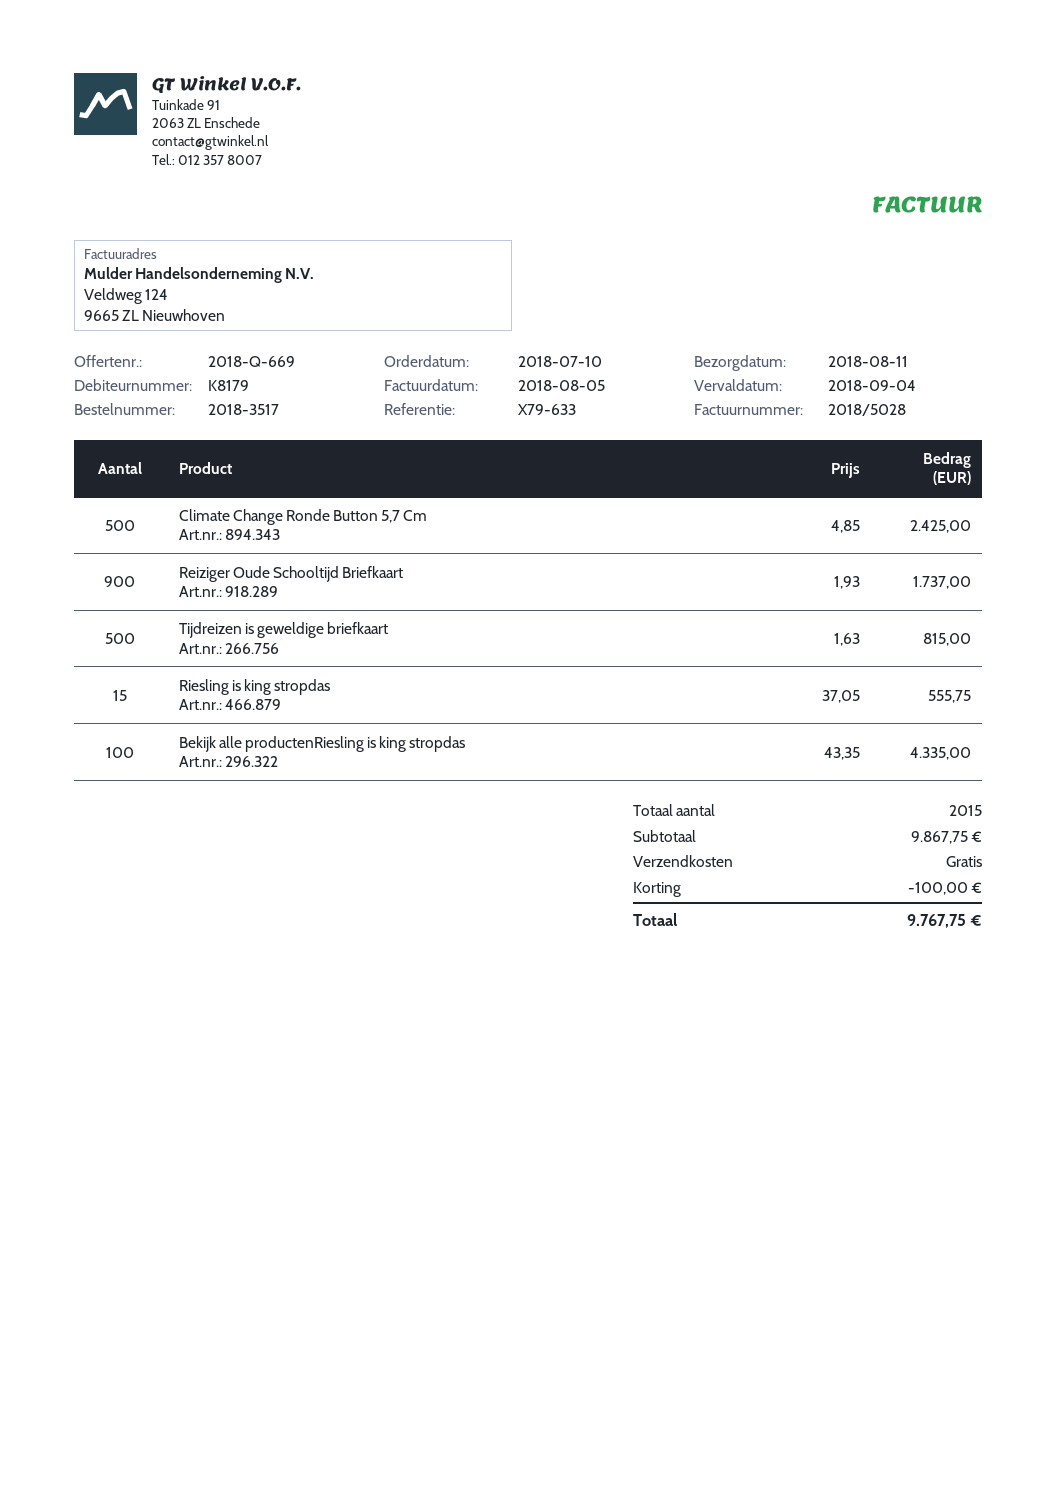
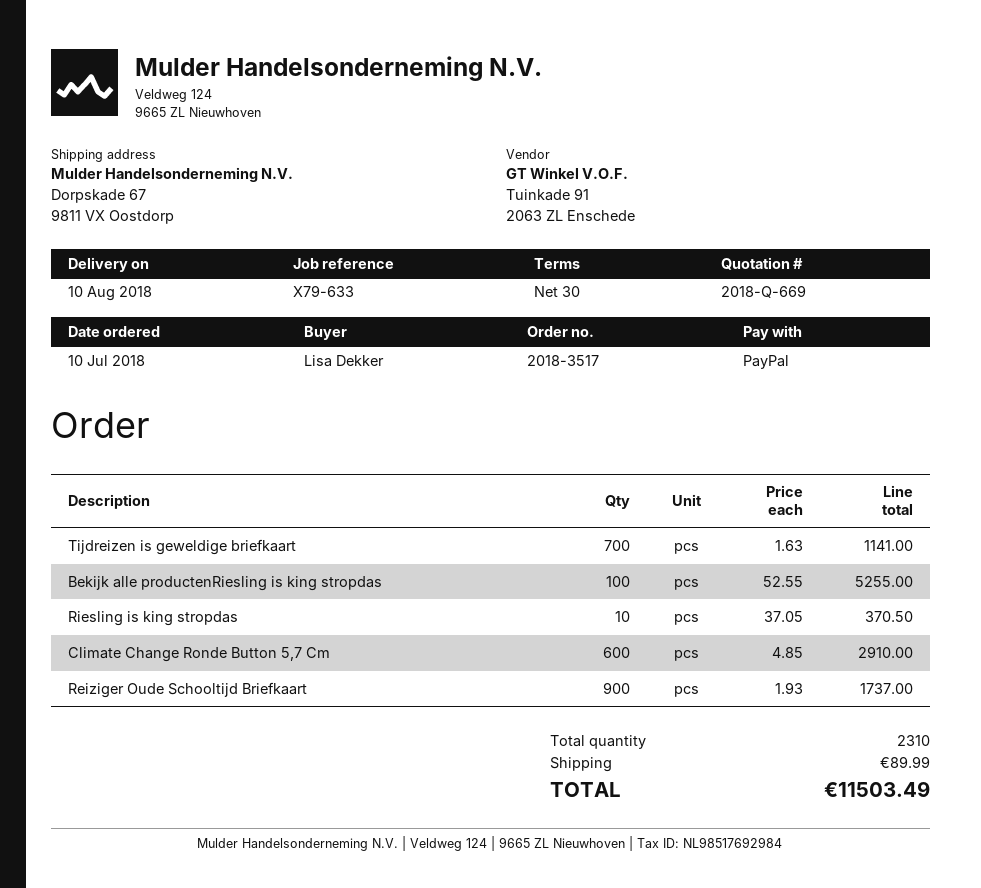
delivery date: 2018-08-11 -> 2018-08-10
Climate Change Ronde Button 5,7 Cm: 500 x 4.85 = 2425.00 -> 600 x 4.85 = 2910.00
Tijdreizen is geweldige briefkaart: 500 x 1.63 = 815.00 -> 700 x 1.63 = 1141.00
Riesling is king stropdas: 15 x 37.05 = 555.75 -> 10 x 37.05 = 370.50
Bekijk alle productenRiesling is king stropdas: 100 x 43.35 = 4335.00 -> 100 x 52.55 = 5255.00
total quantity: 2015 -> 2310
discount: 100.00 -> none
shipping: 0.00 -> 89.99
total: 9767.75 -> 11503.49

